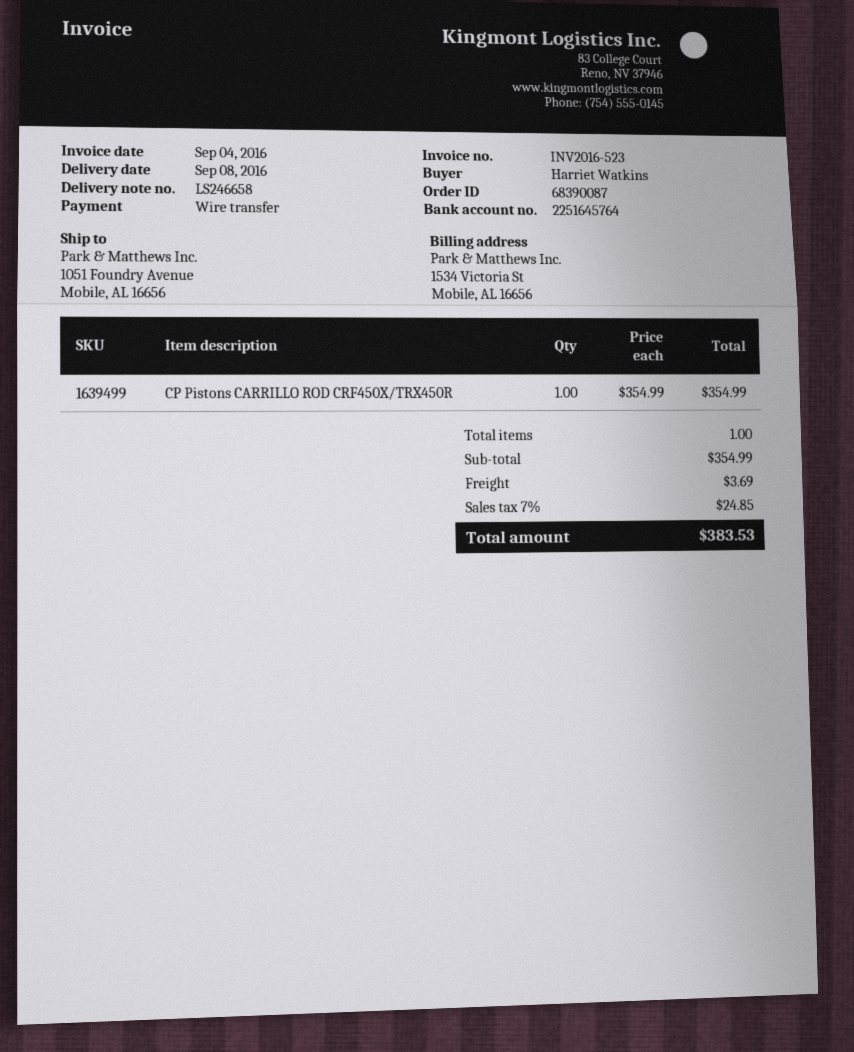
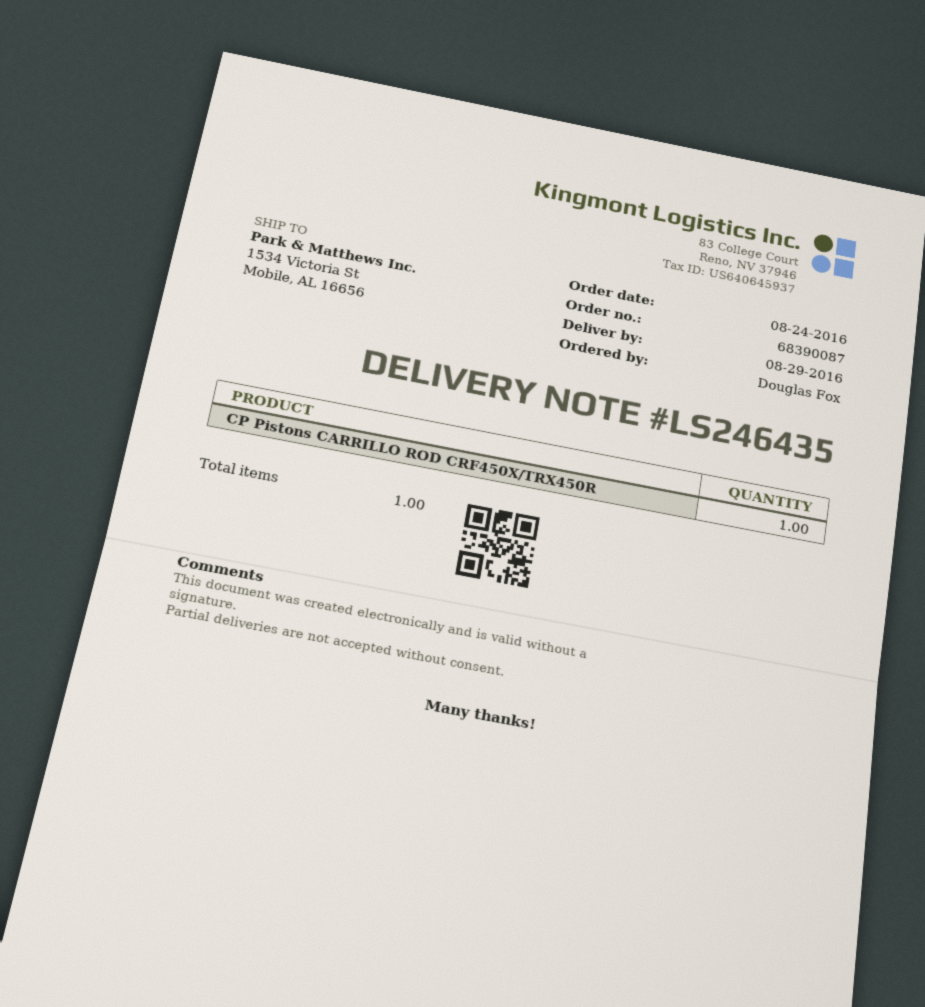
delivery note number: LS246658 -> LS246435
delivery date: 2016-09-08 -> 2016-08-29
ordered by: Harriet Watkins -> Douglas Fox
ship to: 1051 Foundry Avenue, Mobile, AL 16656 -> 1534 Victoria St, Mobile, AL 16656

